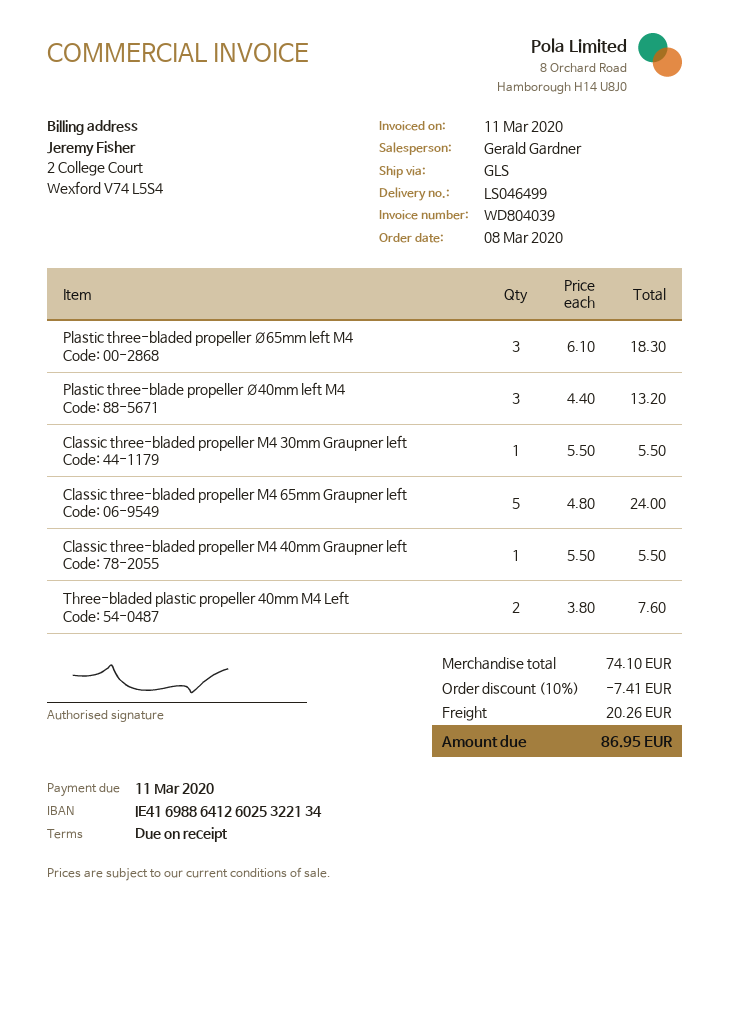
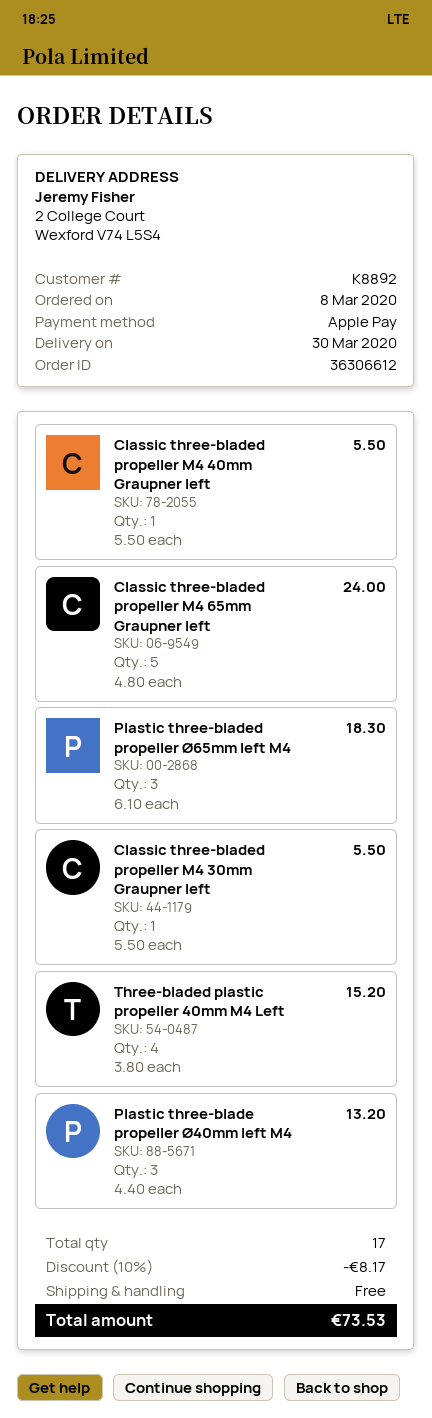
Three-bladed plastic propeller 40mm M4 Left: 2 x 3.80 = 7.60 -> 4 x 3.80 = 15.20
discount: 10% = 7.41 -> 10% = 8.17
shipping: 20.26 -> 0.00
total: 86.95 -> 73.53

